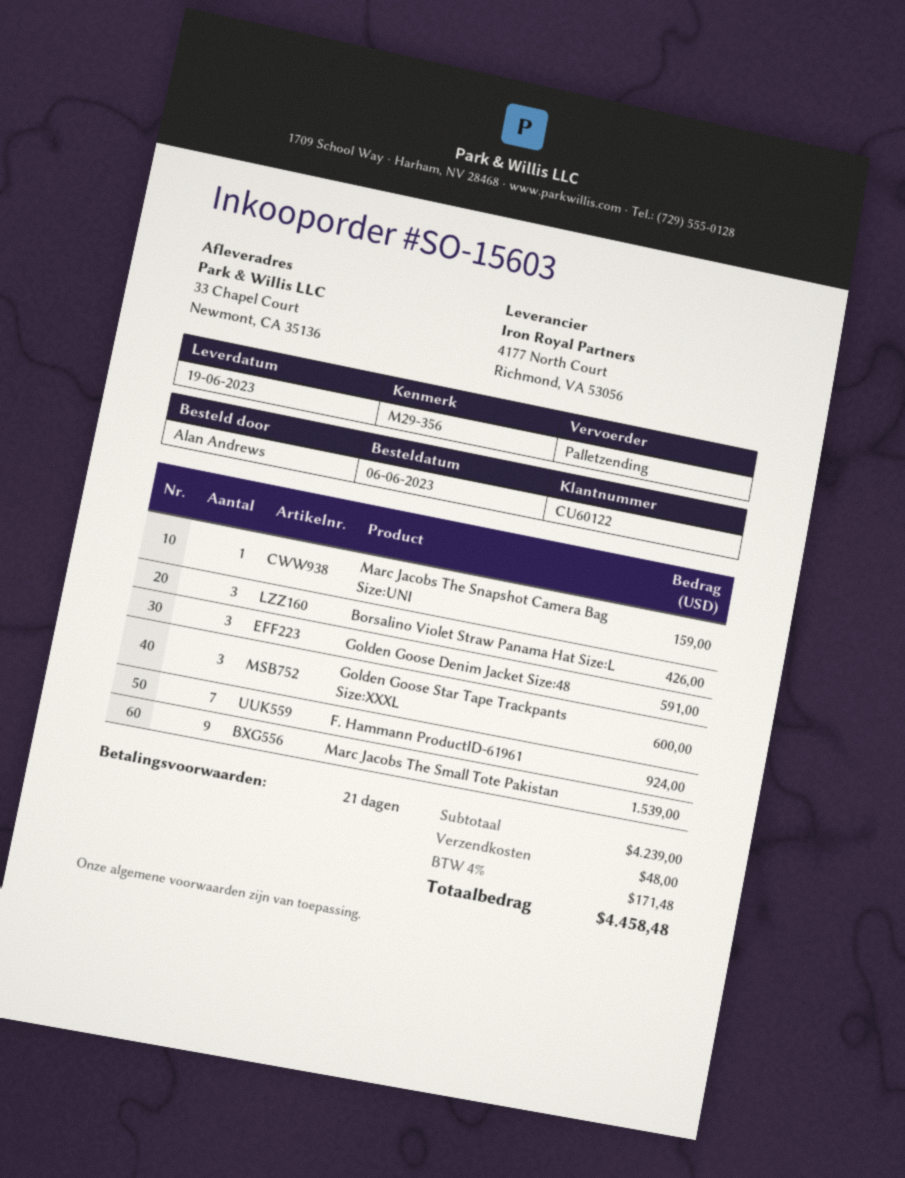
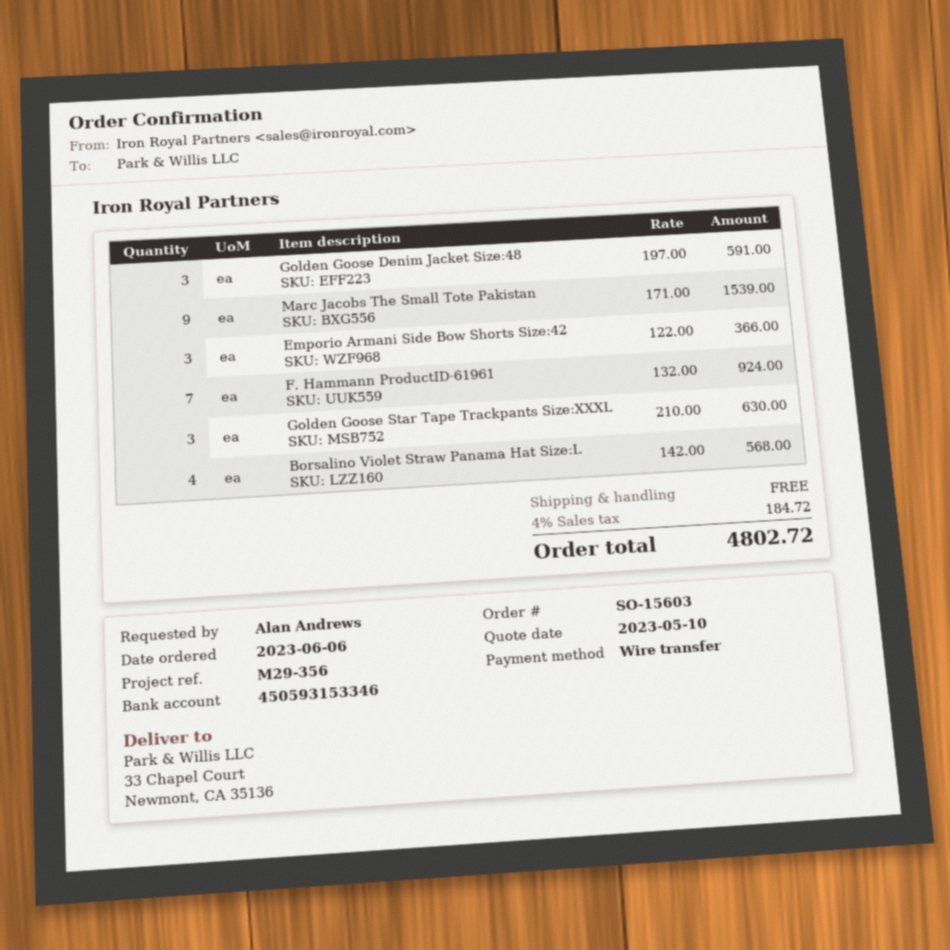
Marc Jacobs The Snapshot Camera Bag Size:UNI: 1 for 159.00 -> none
Borsalino Violet Straw Panama Hat Size:L: 3 for 426.00 -> 4 for 568.00
Golden Goose Star Tape Trackpants Size:XXXL: 3 for 600.00 -> 3 for 630.00
Emporio Armani Side Bow Shorts Size:42: none -> 3 for 366.00
shipping: 48.00 -> 0.00
tax: 4% = 171.48 -> 4% = 184.72
total: 4458.48 -> 4802.72

